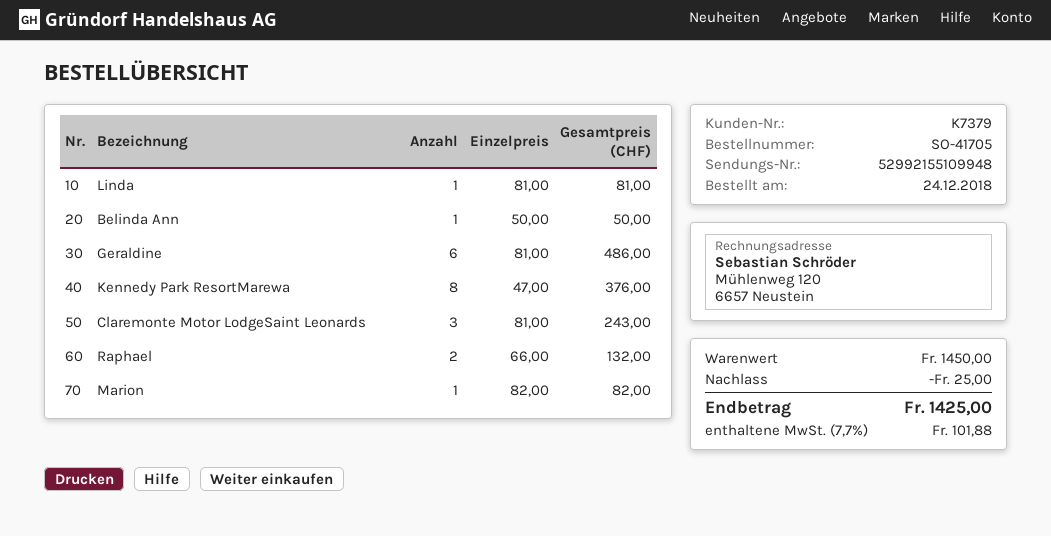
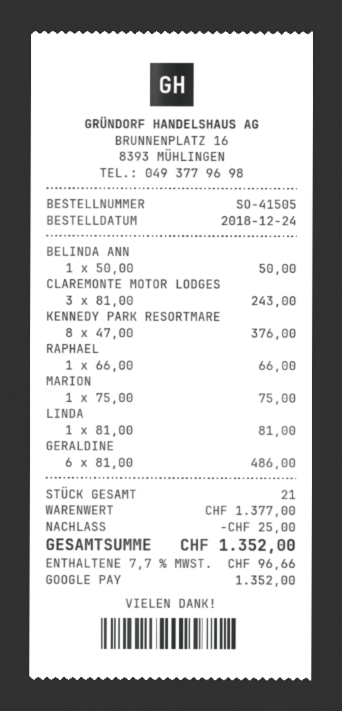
order number: SO-41705 -> SO-41505
Raphael: 2 x 66.00 = 132.00 -> 1 x 66.00 = 66.00
Marion: 1 x 82.00 = 82.00 -> 1 x 75.00 = 75.00
subtotal: 1450.00 -> 1377.00
tax: 7.7% = 101.88 -> 7.7% = 96.66
total: 1425.00 -> 1352.00

